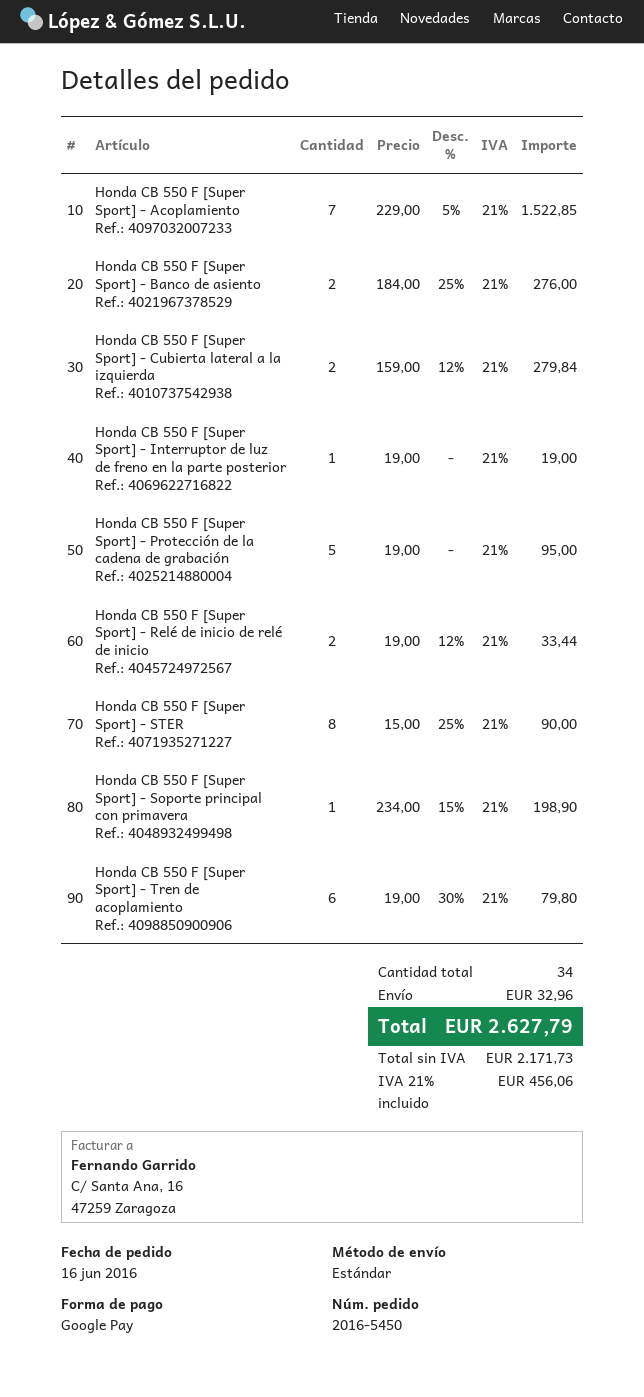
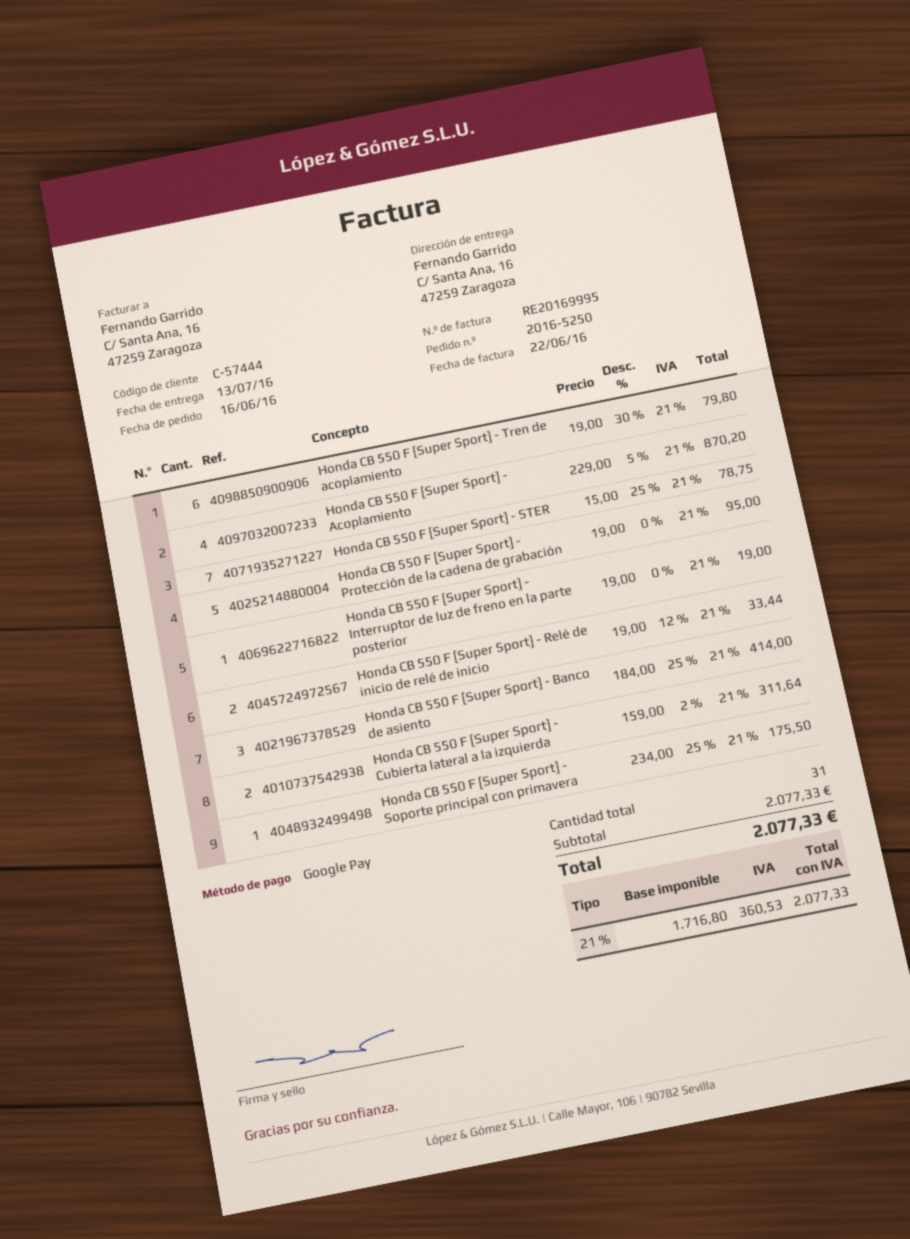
order number: 2016-5450 -> 2016-5250
Honda CB 550 F [Super Sport] - Acoplamiento: 7 x 229.00 - 5% = 1522.85 -> 4 x 229.00 - 5% = 870.20
Honda CB 550 F [Super Sport] - Banco de asiento: 2 x 184.00 - 25% = 276.00 -> 3 x 184.00 - 25% = 414.00
Honda CB 550 F [Super Sport] - Cubierta lateral a la izquierda: 2 x 159.00 - 12% = 279.84 -> 2 x 159.00 - 2% = 311.64
Honda CB 550 F [Super Sport] - STER: 8 x 15.00 - 25% = 90.00 -> 7 x 15.00 - 25% = 78.75
Honda CB 550 F [Super Sport] - Soporte principal con primavera: 1 x 234.00 - 15% = 198.90 -> 1 x 234.00 - 25% = 175.50
total quantity: 34 -> 31
shipping: 32.96 -> none
net: 2171.73 -> 1716.80
tax: 21% = 456.06 -> 21% = 360.53
total: 2627.79 -> 2077.33

